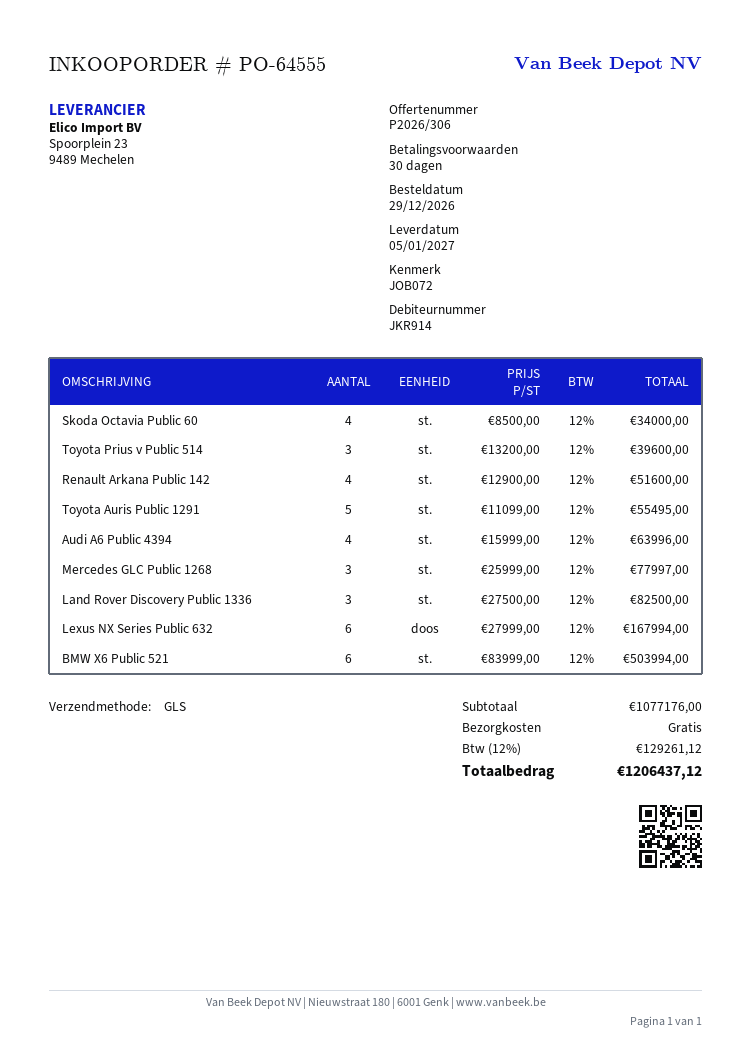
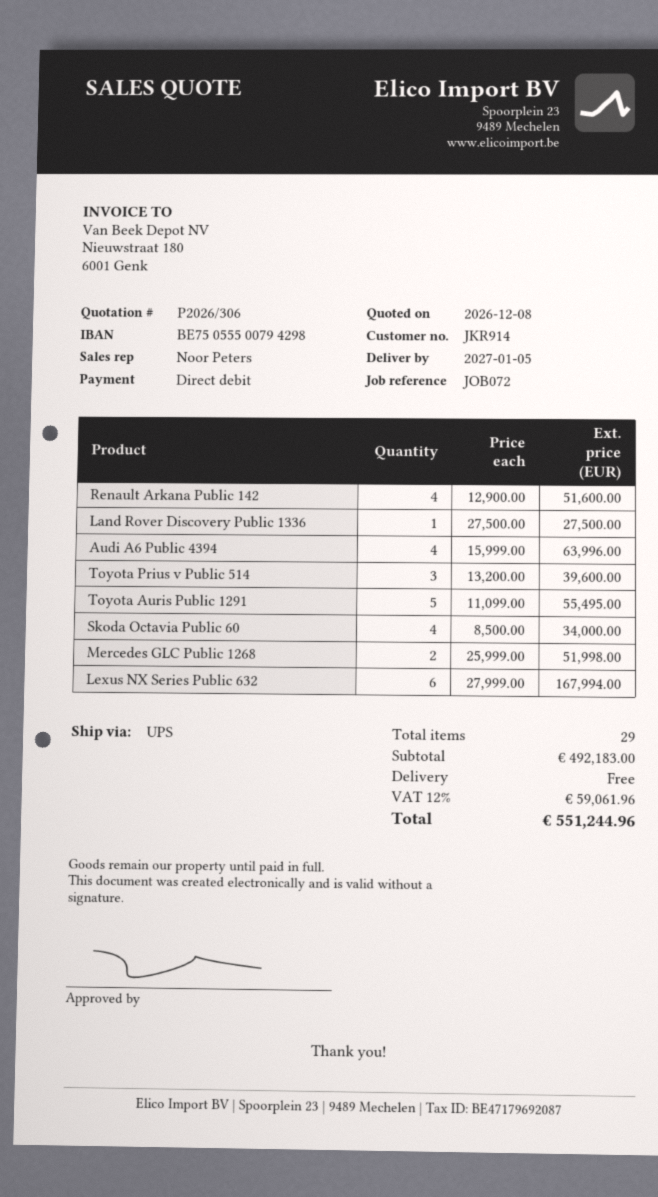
shipping method: GLS -> UPS
Mercedes GLC Public 1268: 3 x 25999.00 = 77997.00 -> 2 x 25999.00 = 51998.00
Land Rover Discovery Public 1336: 3 x 27500.00 = 82500.00 -> 1 x 27500.00 = 27500.00
BMW X6 Public 521: 6 x 83999.00 = 503994.00 -> none
subtotal: 1077176.00 -> 492183.00
tax: 12% = 129261.12 -> 12% = 59061.96
total: 1206437.12 -> 551244.96

